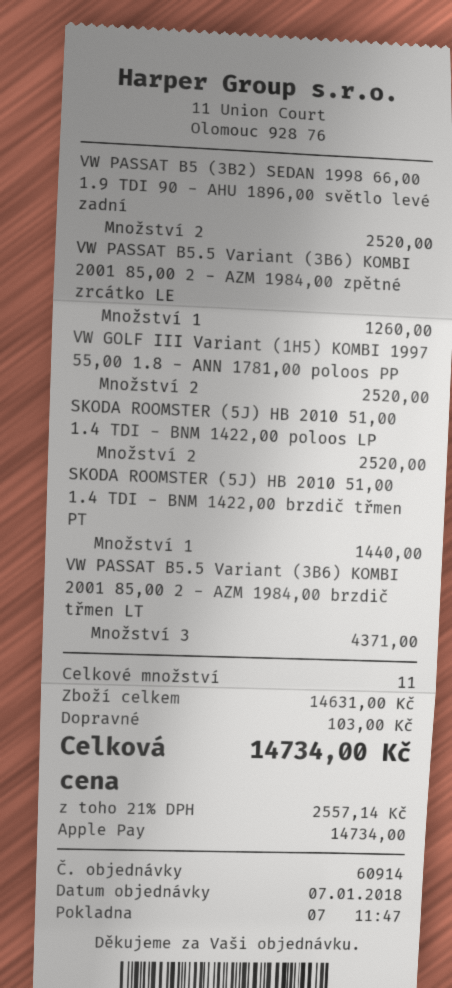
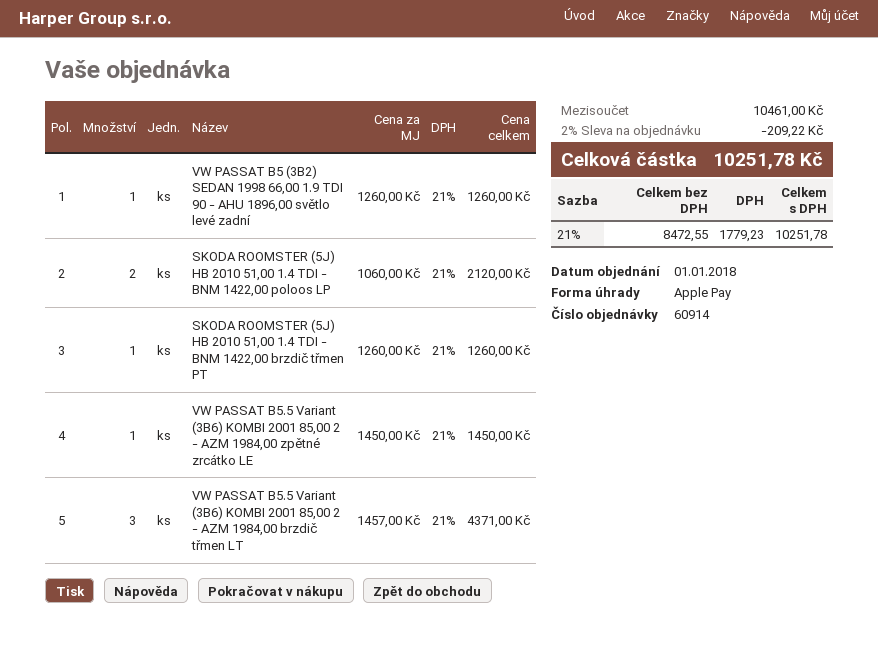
order date: 2018-01-07 -> 2018-01-01
VW PASSAT B5 (3B2) SEDAN 1998 66,00 1.9 TDI 90 - AHU 1896,00 světlo levé zadní: 2 for 2520.00 -> 1 for 1260.00
VW PASSAT B5.5 Variant (3B6) KOMBI 2001 85,00 2 - AZM 1984,00 zpětné zrcátko LE: 1 for 1260.00 -> 1 for 1450.00
VW GOLF III Variant (1H5) KOMBI 1997 55,00 1.8 - ANN 1781,00 poloos PP: 2 for 2520.00 -> none
SKODA ROOMSTER (5J) HB 2010 51,00 1.4 TDI - BNM 1422,00 poloos LP: 2 for 2520.00 -> 2 for 2120.00
SKODA ROOMSTER (5J) HB 2010 51,00 1.4 TDI - BNM 1422,00 brzdič třmen PT: 1 for 1440.00 -> 1 for 1260.00
subtotal: 14631.00 -> 10461.00
discount: none -> 2% = 209.22
shipping: 103.00 -> none
tax: 21% = 2557.14 -> 21% = 1779.23
total: 14734.00 -> 10251.78

